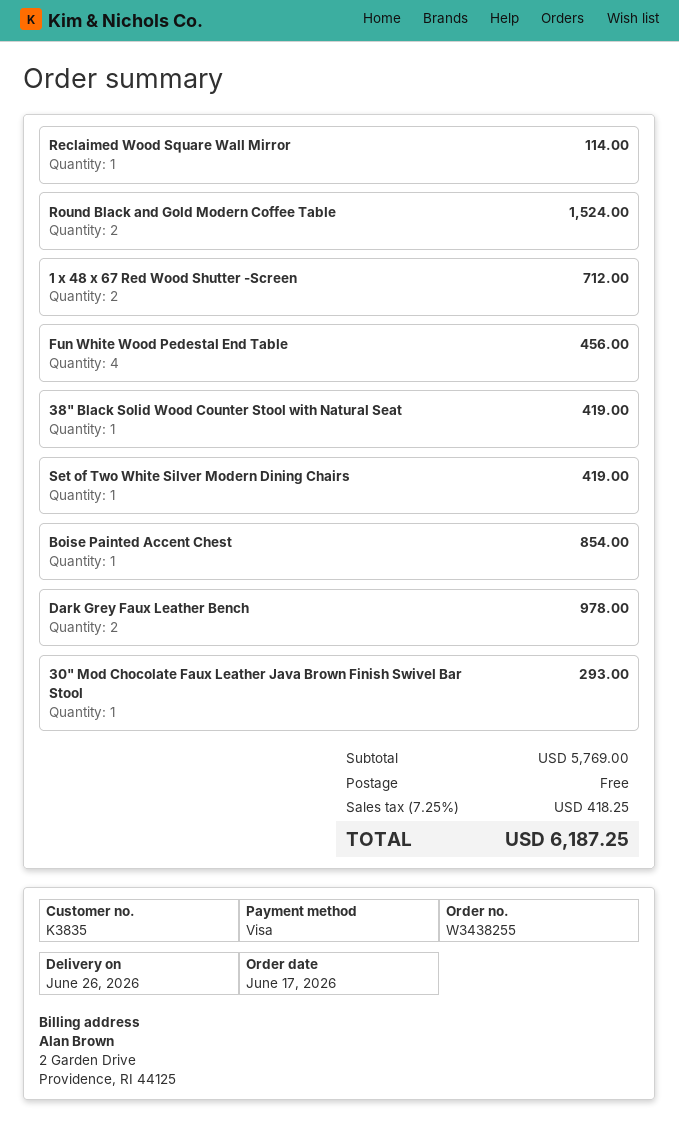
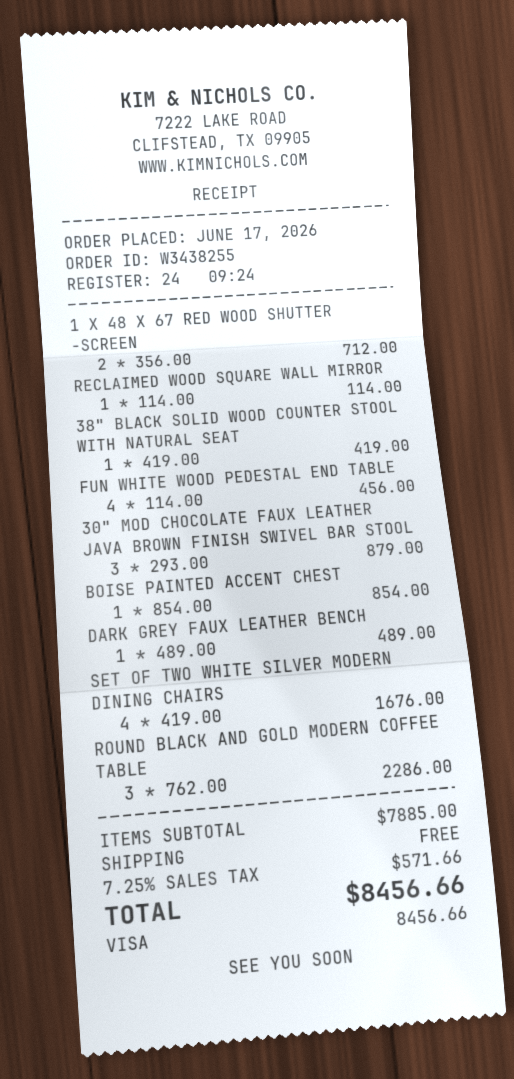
Round Black and Gold Modern Coffee Table: 2 for 1524.00 -> 3 for 2286.00
Set of Two White Silver Modern Dining Chairs: 1 for 419.00 -> 4 for 1676.00
Dark Grey Faux Leather Bench: 2 for 978.00 -> 1 for 489.00
30" Mod Chocolate Faux Leather Java Brown Finish Swivel Bar Stool: 1 for 293.00 -> 3 for 879.00
subtotal: 5769.00 -> 7885.00
tax: 7.25% = 418.25 -> 7.25% = 571.66
total: 6187.25 -> 8456.66

